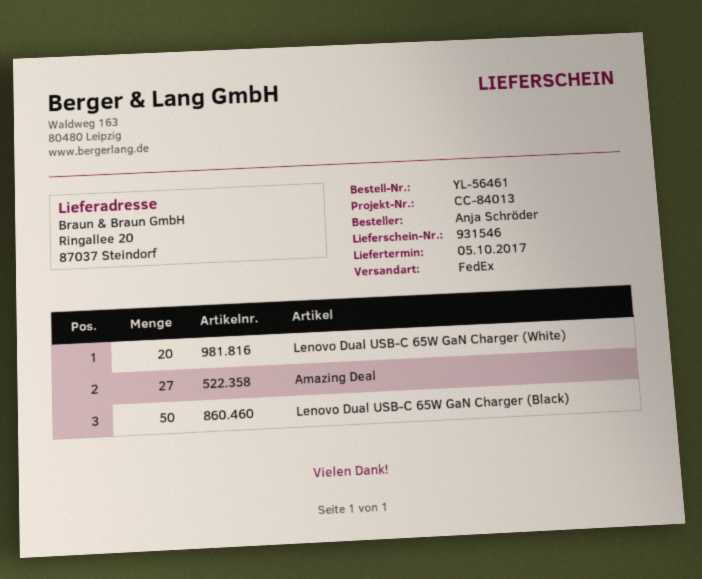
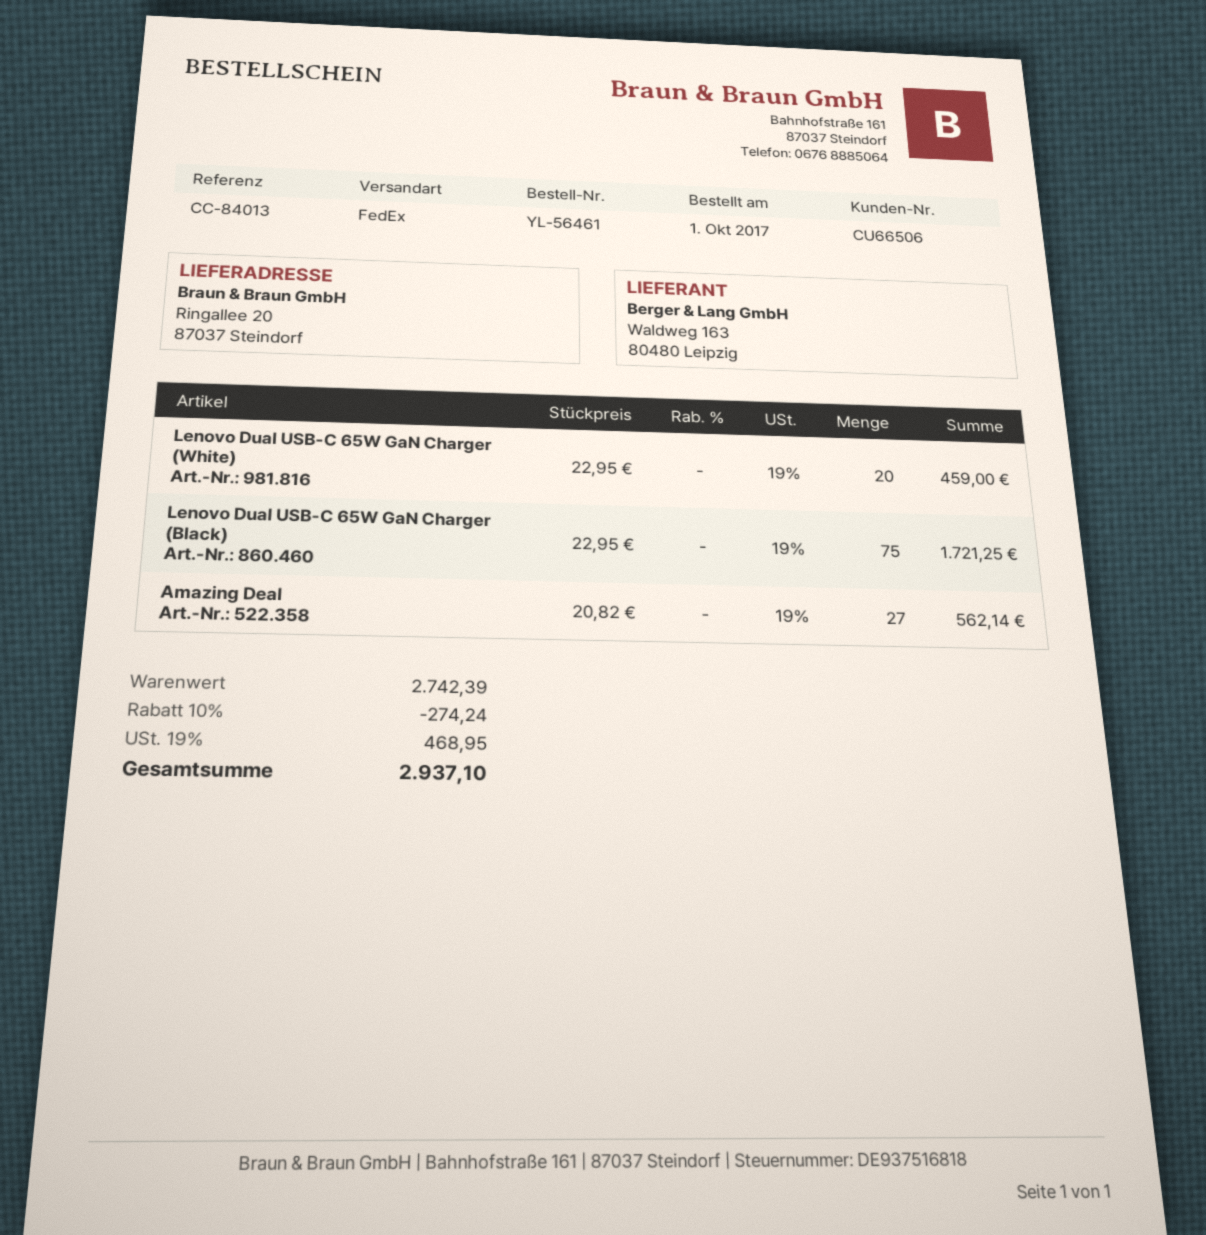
Lenovo Dual USB-C 65W GaN Charger (Black): 50 -> 75

